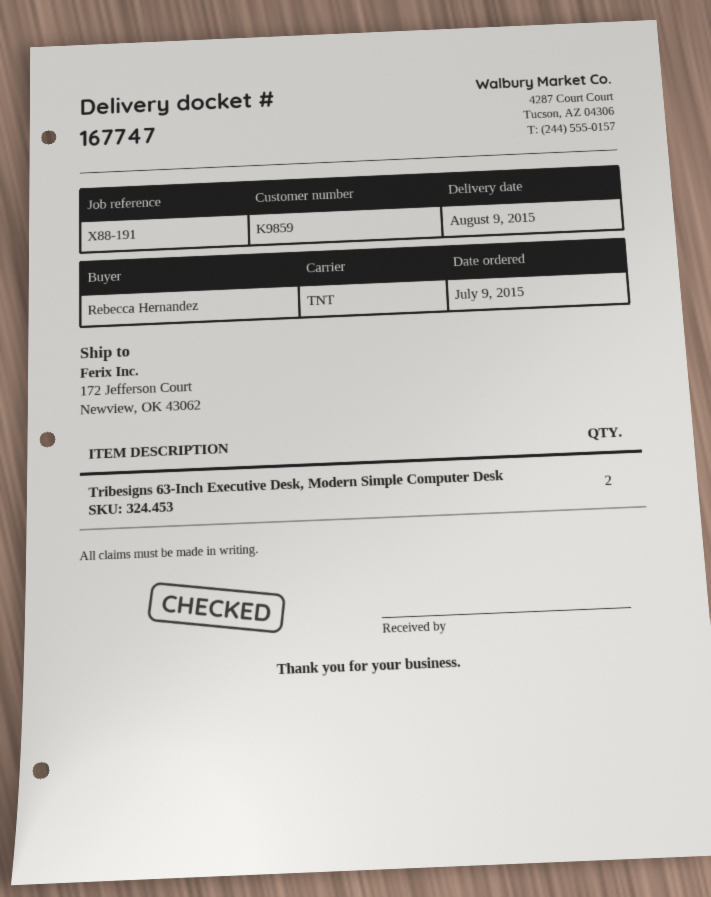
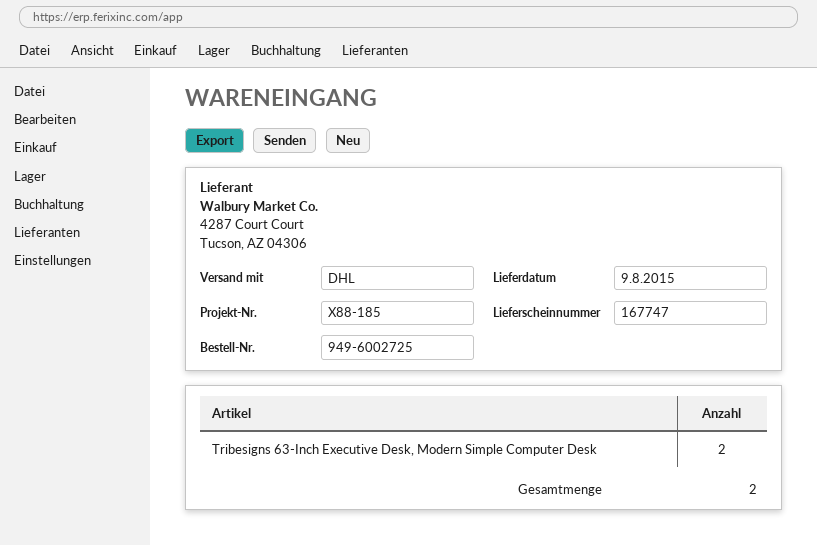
reference: X88-191 -> X88-185
shipping method: TNT -> DHL

